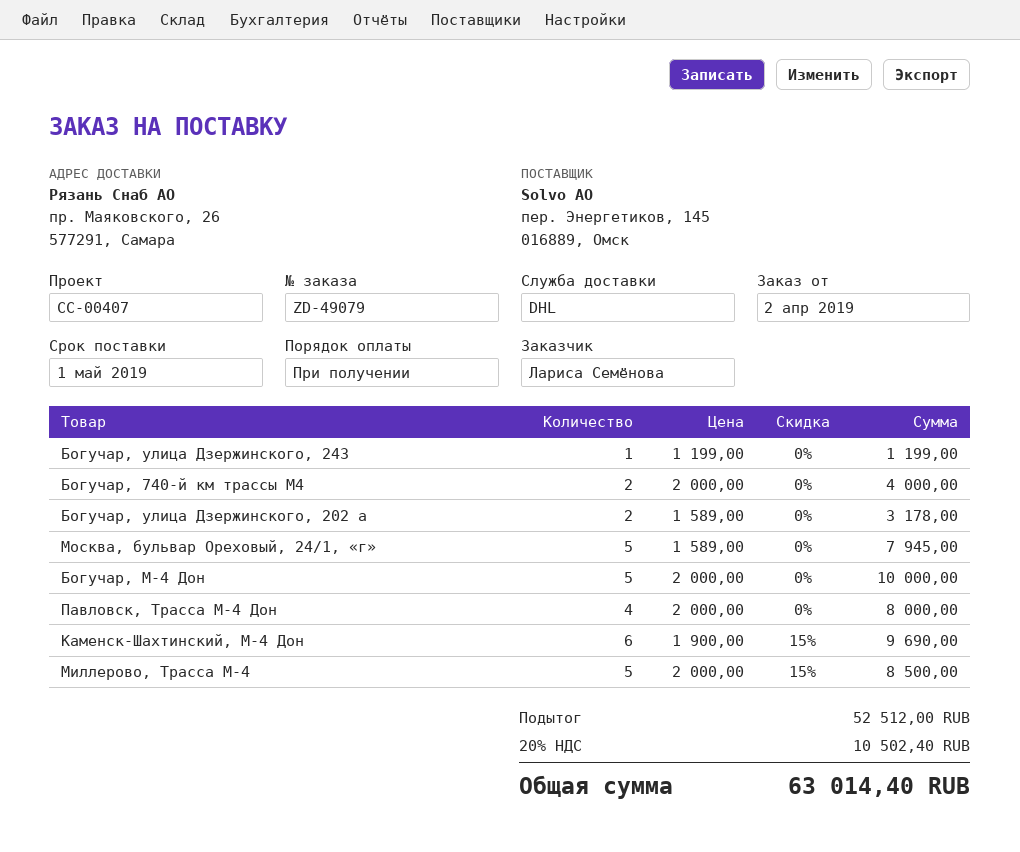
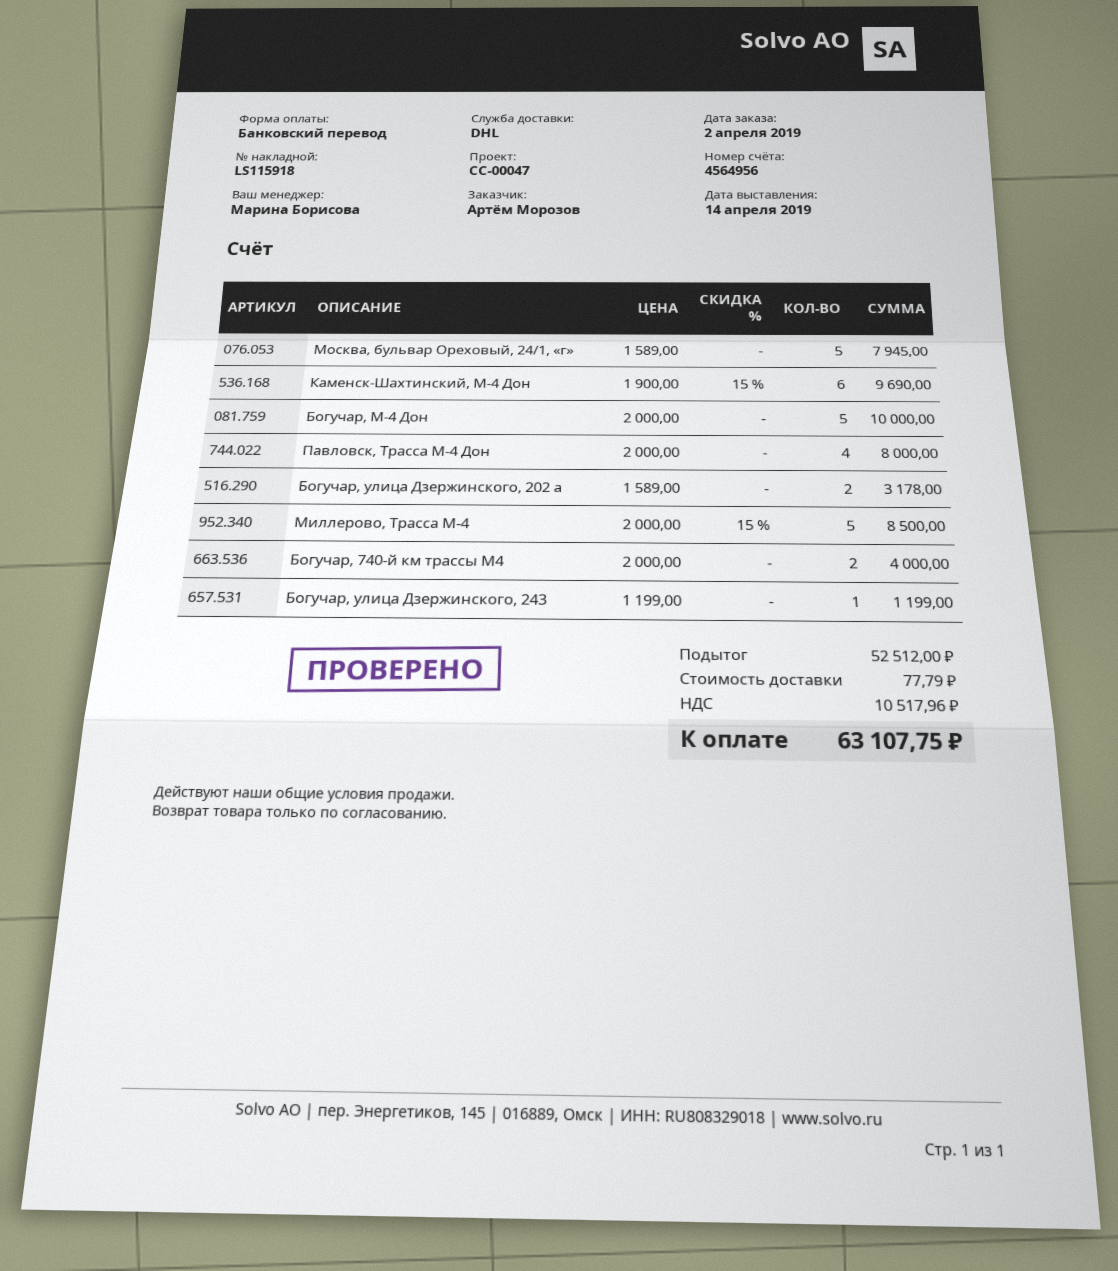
reference: CC-00407 -> CC-00047
ordered by: Лариса Семёнова -> Артём Морозов
shipping: none -> 77.79
tax: 10502.40 -> 10517.96
total: 63014.40 -> 63107.75

